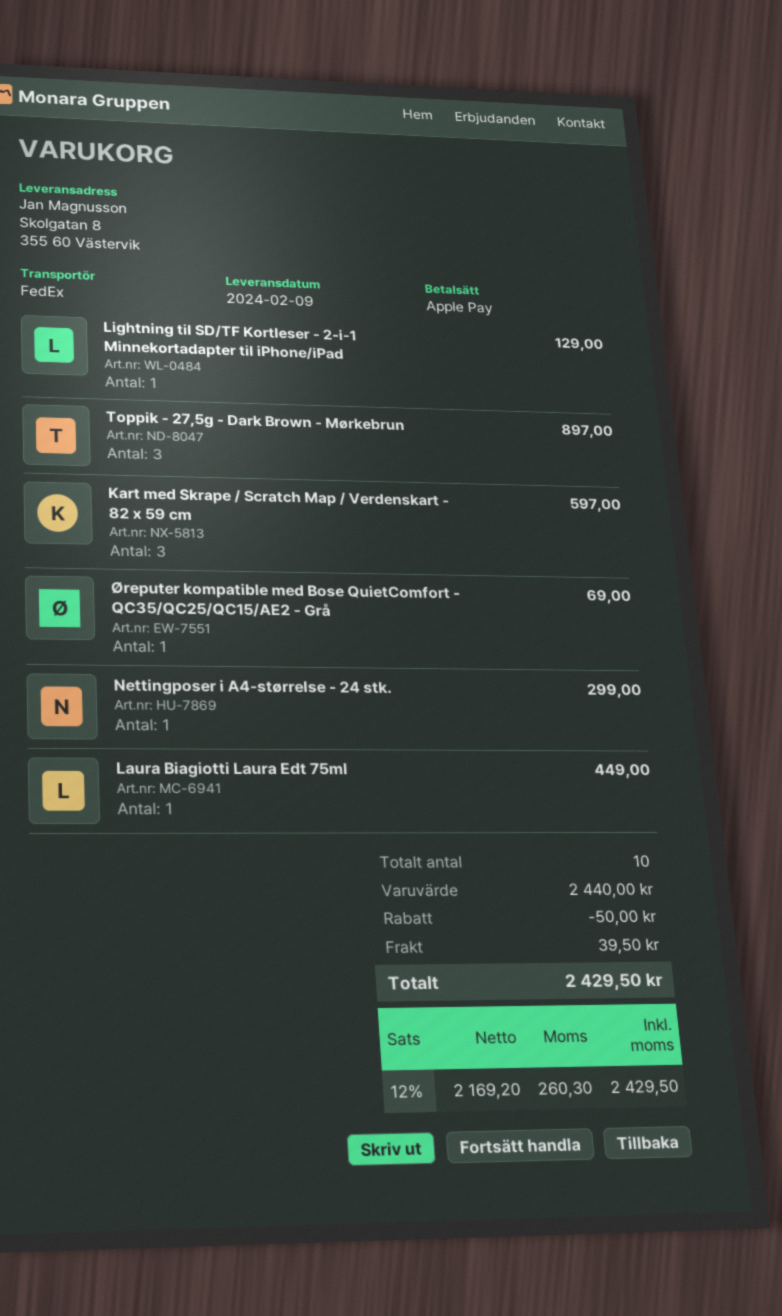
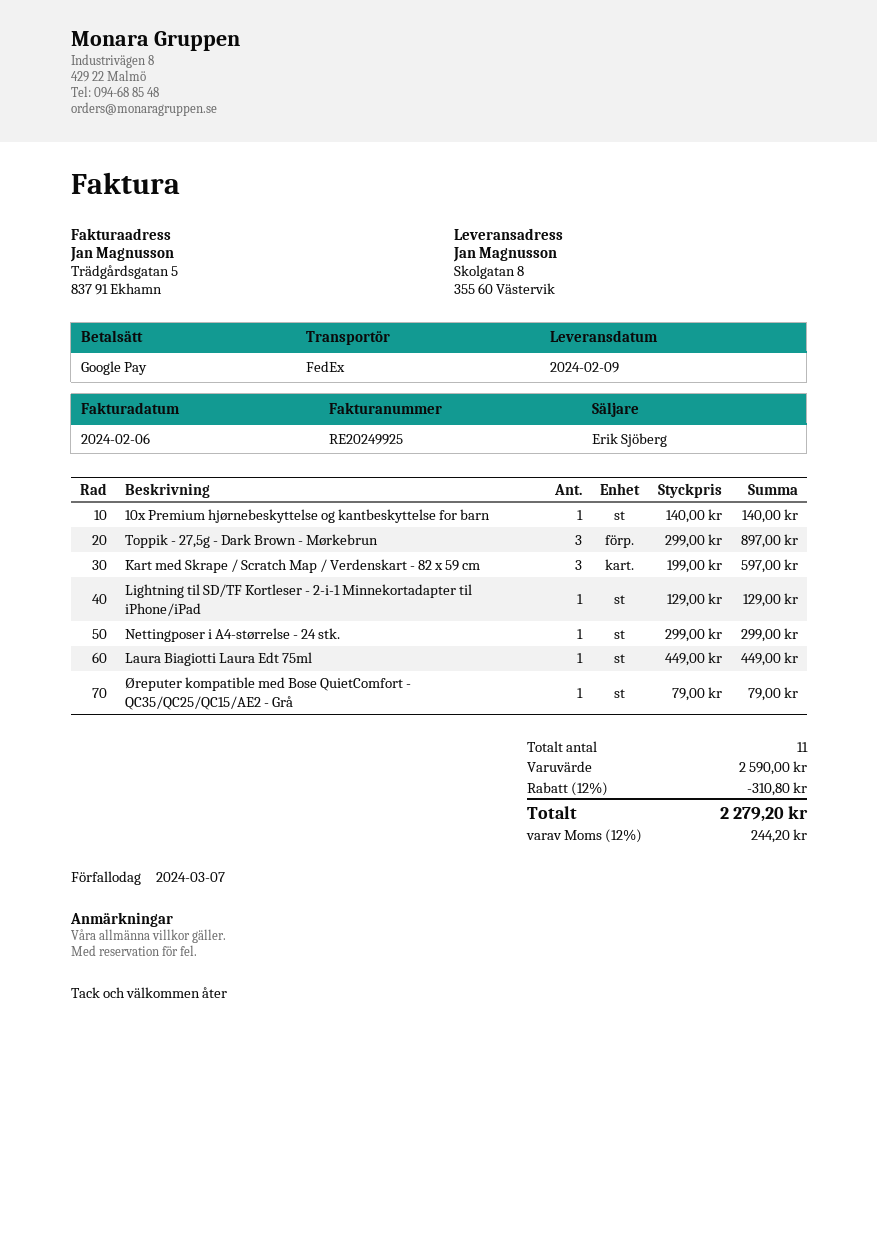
payment method: Apple Pay -> Google Pay
Øreputer kompatible med Bose QuietComfort - QC35/QC25/QC15/AE2 - Grå: 1 for 69.00 -> 1 for 79.00
10x Premium hjørnebeskyttelse og kantbeskyttelse for barn: none -> 1 for 140.00
total quantity: 10 -> 11
subtotal: 2440.00 -> 2590.00
discount: 50.00 -> 310.80
shipping: 39.50 -> none
tax: 12% = 260.30 -> 12% = 244.20
total: 2429.50 -> 2279.20

